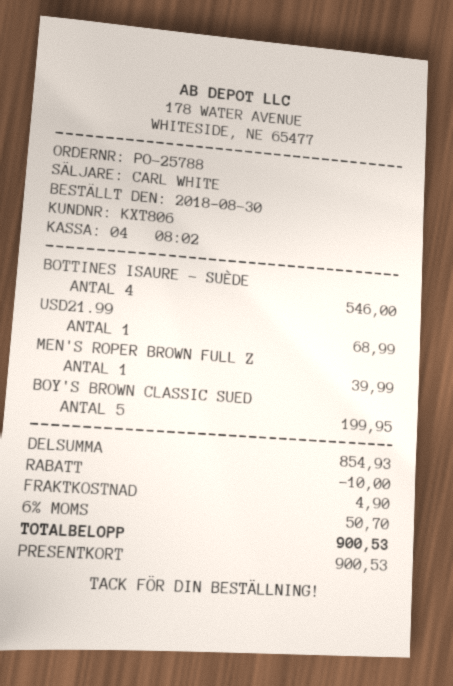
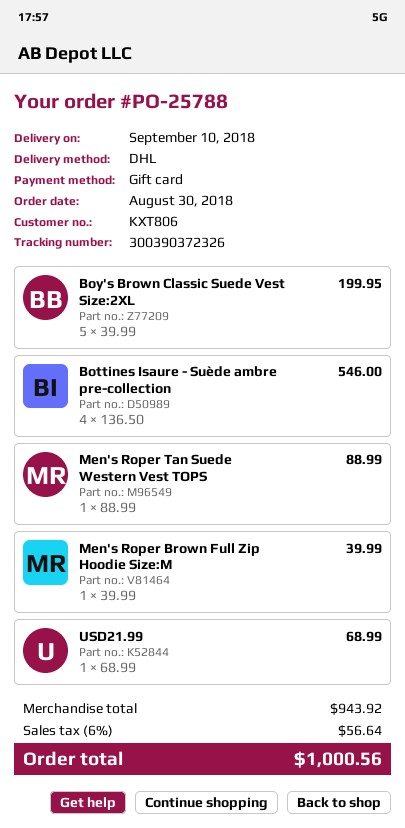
Men's Roper Tan Suede Western Vest TOPS: none -> 1 for 88.99
subtotal: 854.93 -> 943.92
discount: 10.00 -> none
shipping: 4.90 -> none
tax: 6% = 50.70 -> 6% = 56.64
total: 900.53 -> 1000.56

